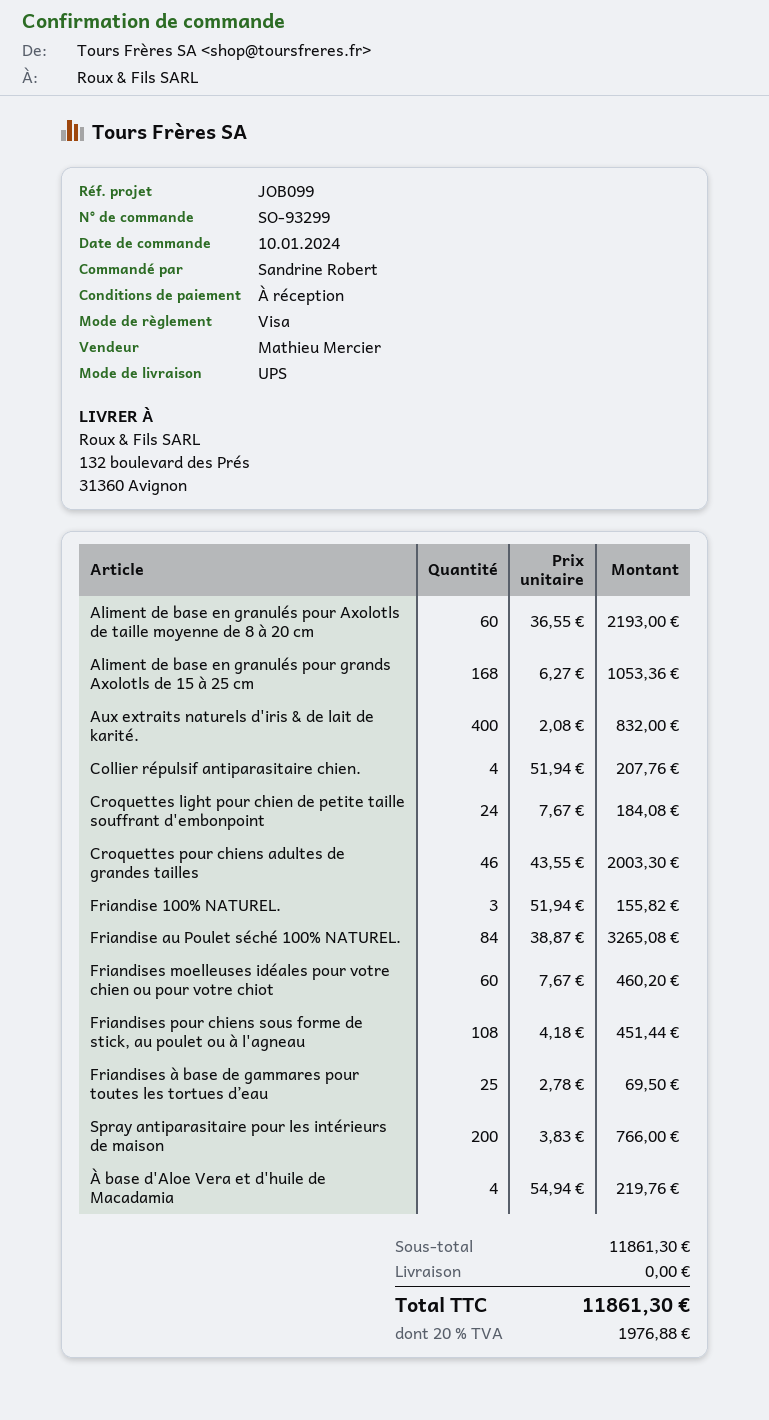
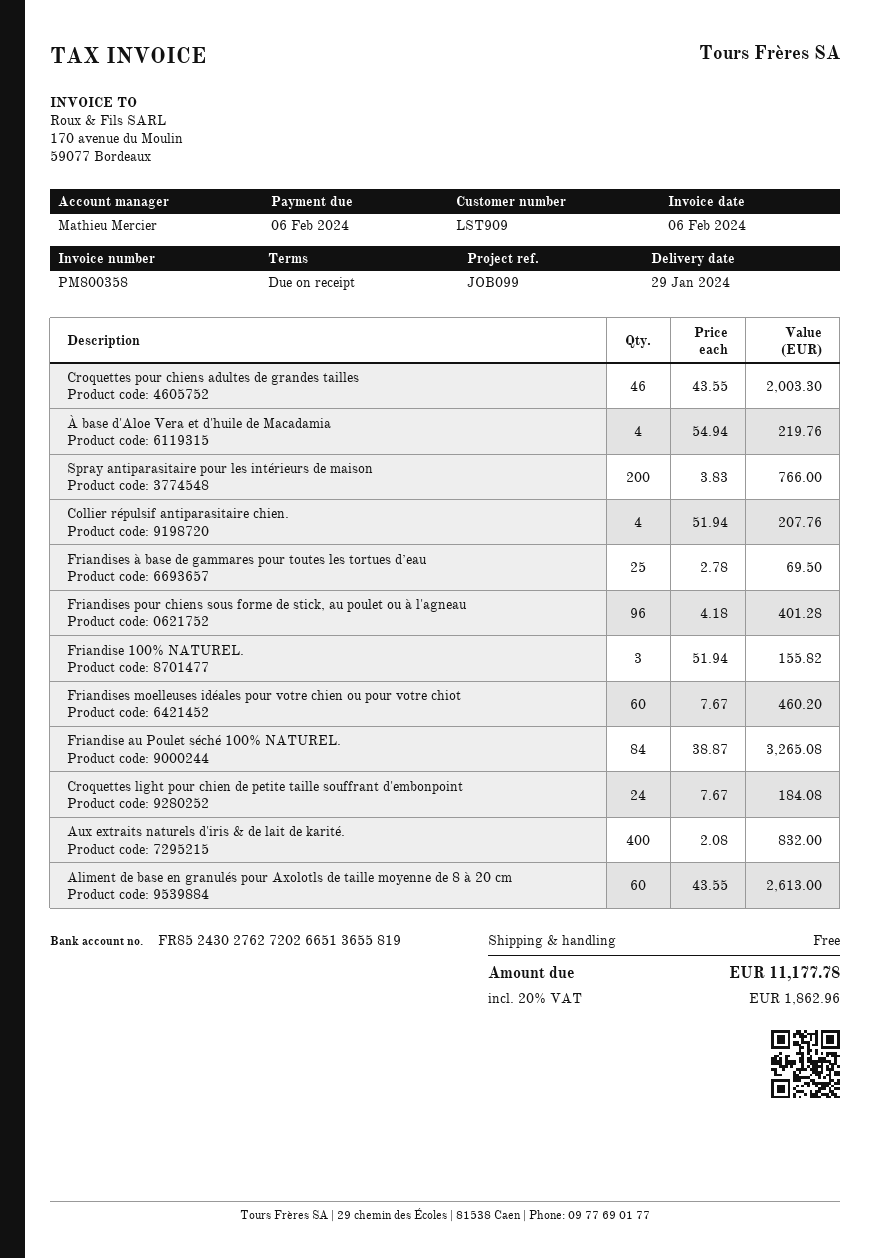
Aliment de base en granulés pour Axolotls de taille moyenne de 8 à 20 cm: 60 x 36.55 = 2193.00 -> 60 x 43.55 = 2613.00
Aliment de base en granulés pour grands Axolotls de 15 à 25 cm: 168 x 6.27 = 1053.36 -> none
Friandises pour chiens sous forme de stick, au poulet ou à l'agneau: 108 x 4.18 = 451.44 -> 96 x 4.18 = 401.28
tax: 20% = 1976.88 -> 20% = 1862.96
total: 11861.30 -> 11177.78

